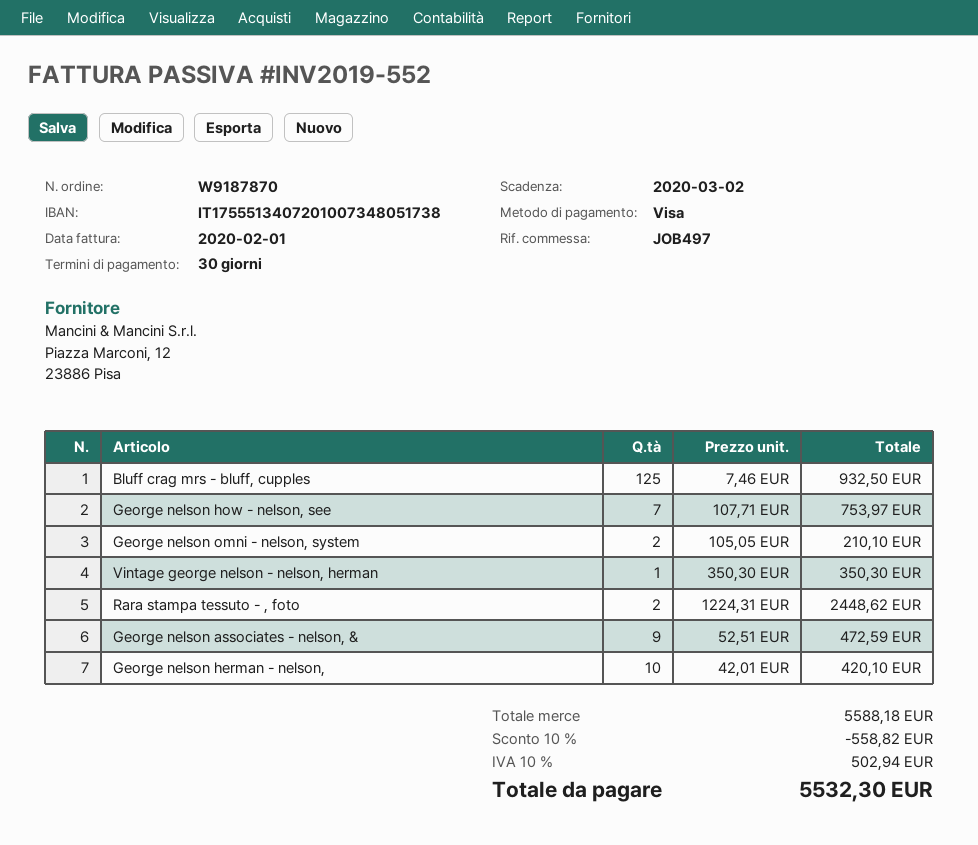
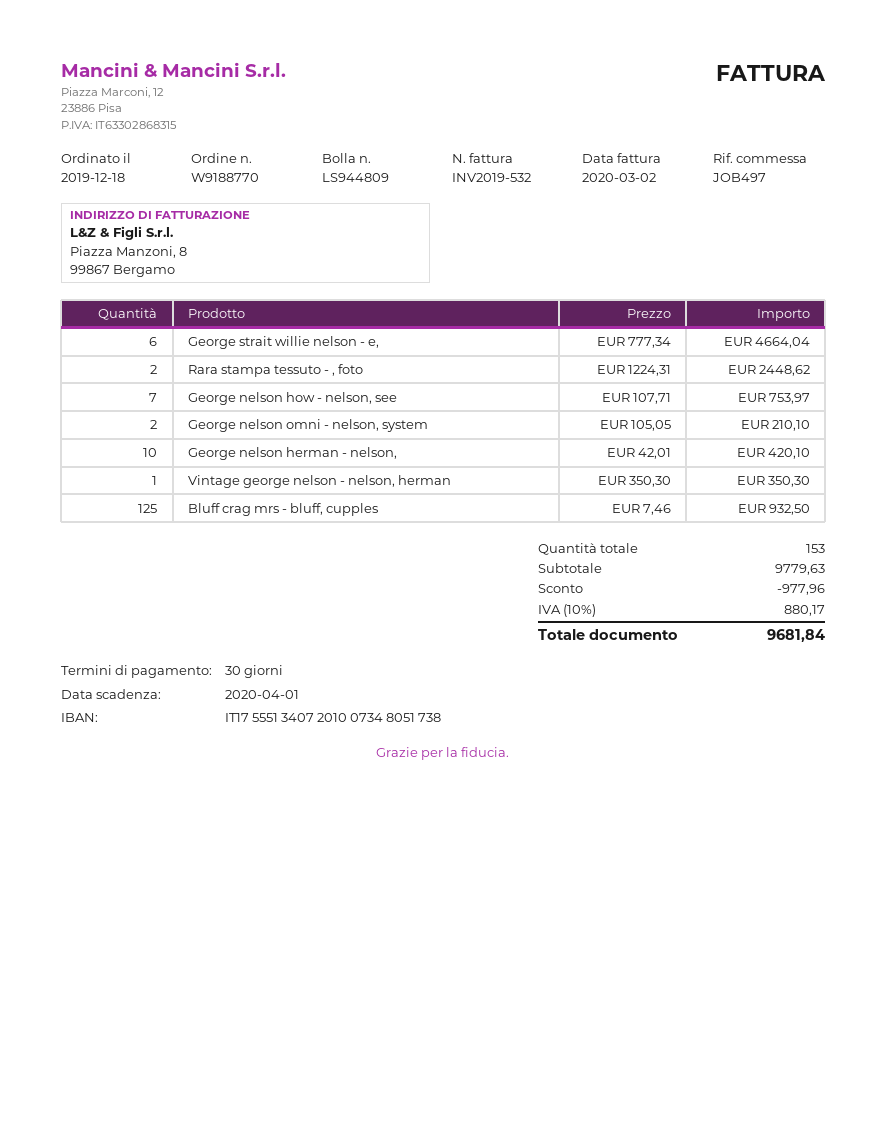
order number: W9187870 -> W9188770
invoice number: INV2019-552 -> INV2019-532
invoice date: 2020-02-01 -> 2020-03-02
due date: 2020-03-02 -> 2020-04-01
George nelson associates - nelson, &: 9 x 52.51 = 472.59 -> none
George strait willie nelson - e,: none -> 6 x 777.34 = 4664.04
subtotal: 5588.18 -> 9779.63
discount: 558.82 -> 977.96
tax: 10% = 502.94 -> 10% = 880.17
total: 5532.30 -> 9681.84

